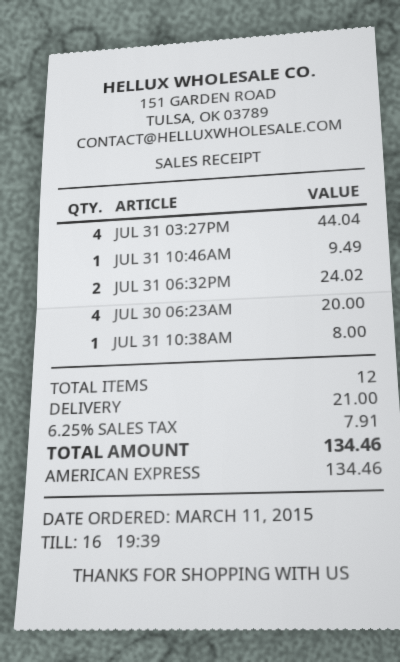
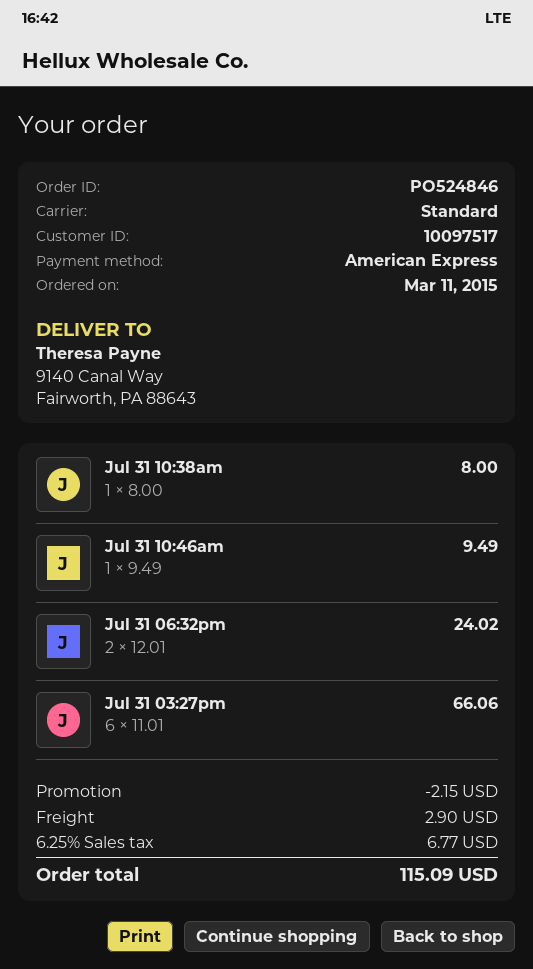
JUL 31 03:27PM: 4 for 44.04 -> 6 for 66.06
JUL 30 06:23AM: 4 for 20.00 -> none
discount: none -> 2.15
shipping: 21.00 -> 2.90
tax: 6.25% = 7.91 -> 6.25% = 6.77
total: 134.46 -> 115.09

